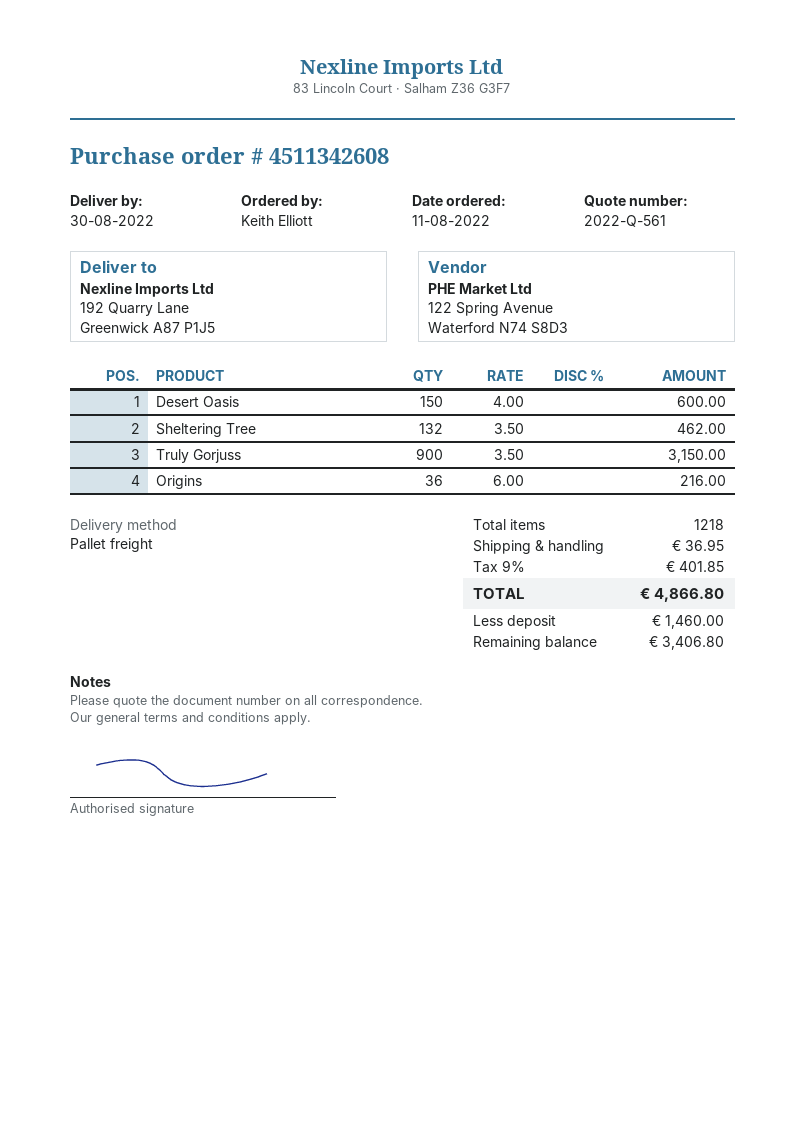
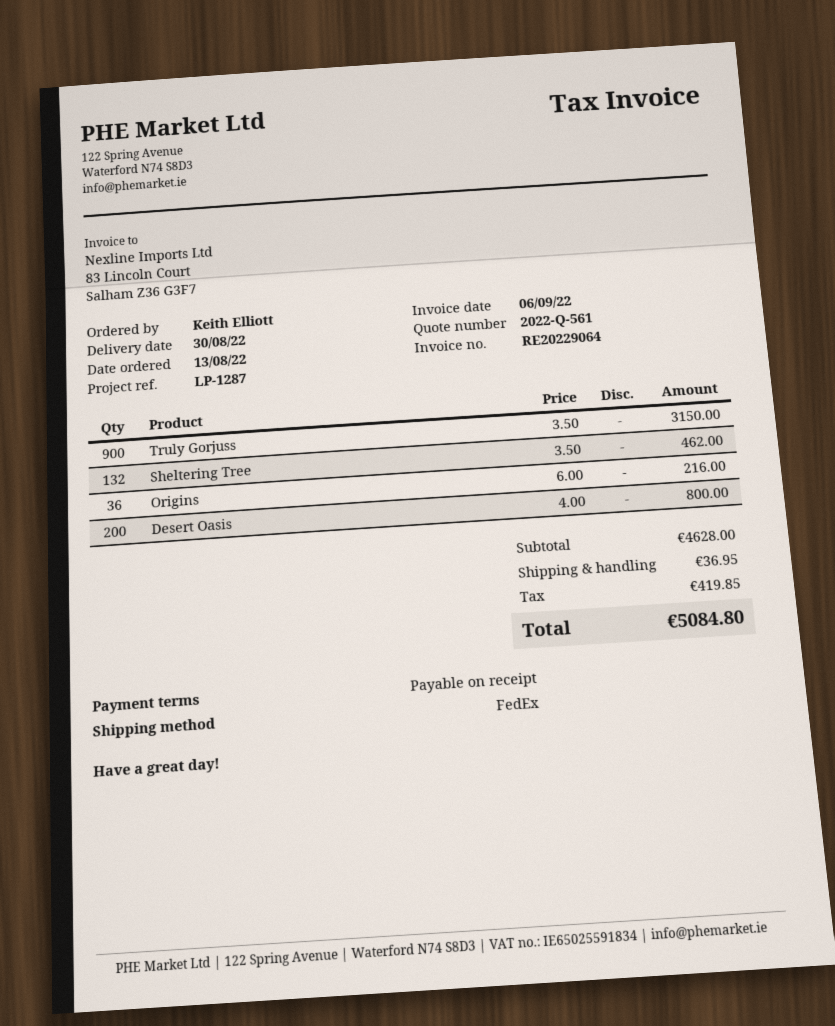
order date: 2022-08-11 -> 2022-08-13
shipping method: pallet freight -> FedEx
Desert Oasis: 150 x 4.00 = 600.00 -> 200 x 4.00 = 800.00
tax: 401.85 -> 419.85
total: 4866.80 -> 5084.80

